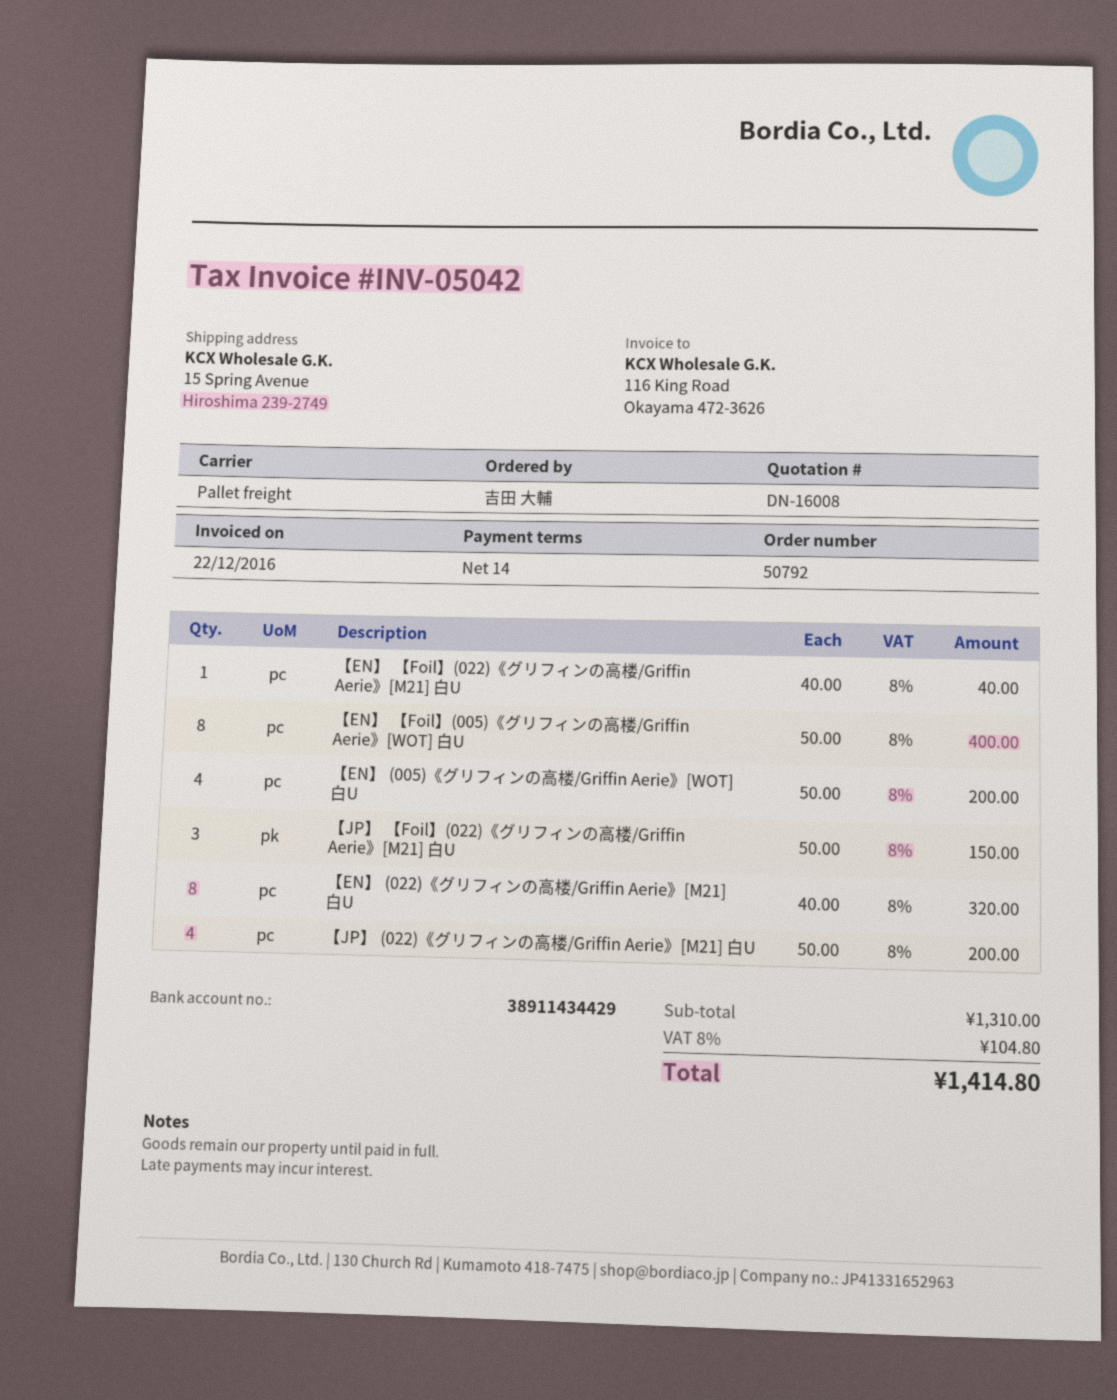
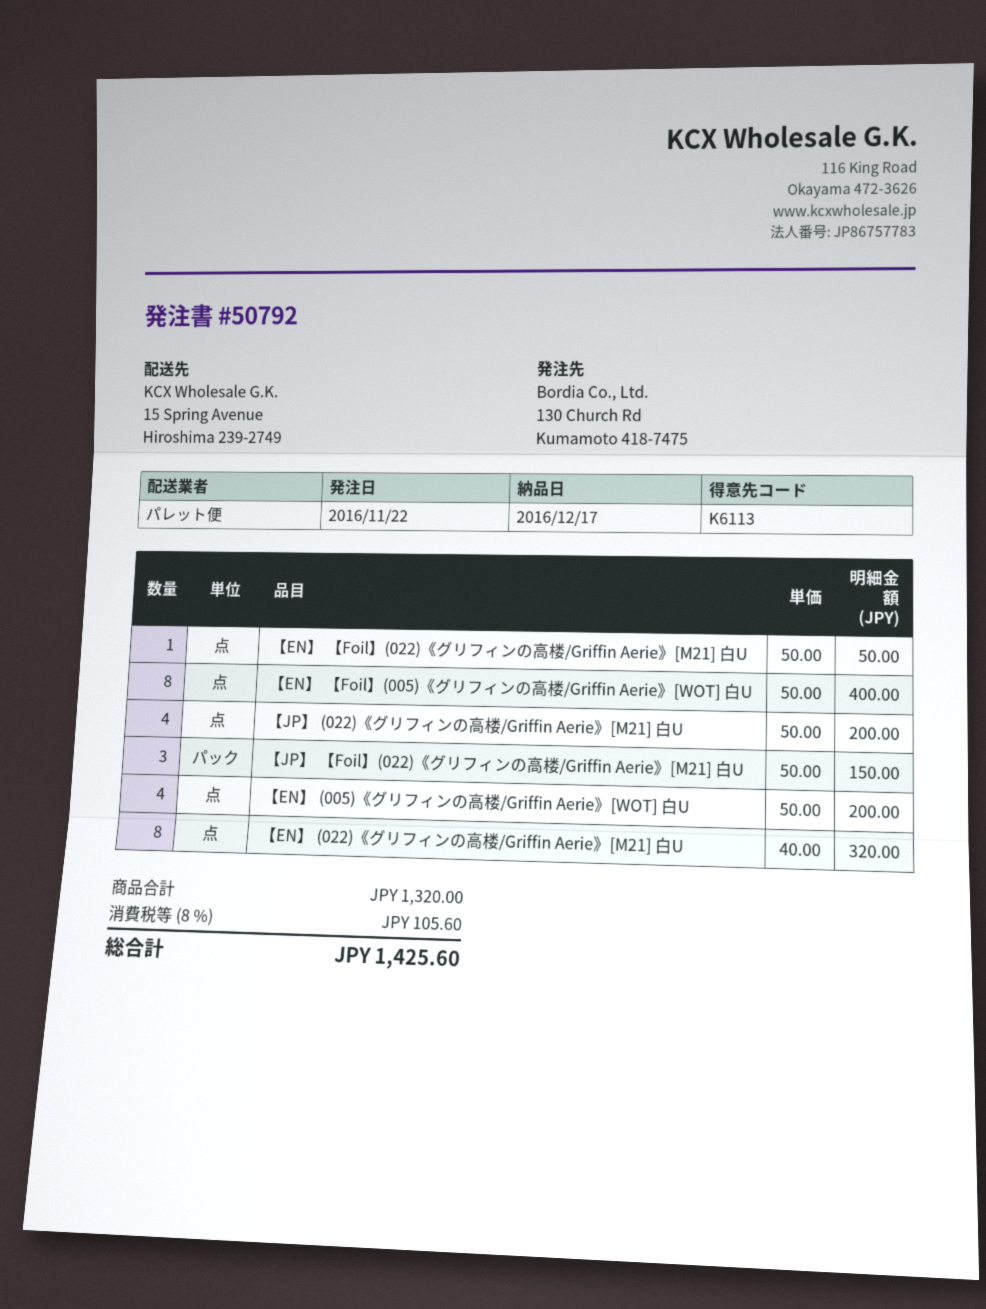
【EN】 【Foil】(022)《グリフィンの高楼/Griffin Aerie》[M21] 白U: 1 x 40.00 = 40.00 -> 1 x 50.00 = 50.00
subtotal: 1310.00 -> 1320.00
tax: 8% = 104.80 -> 8% = 105.60
total: 1414.80 -> 1425.60

